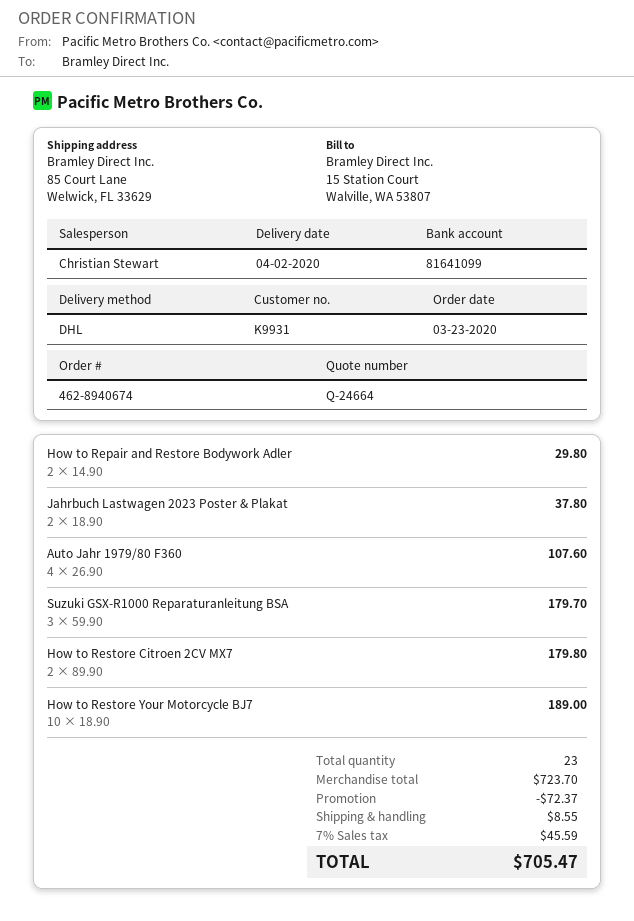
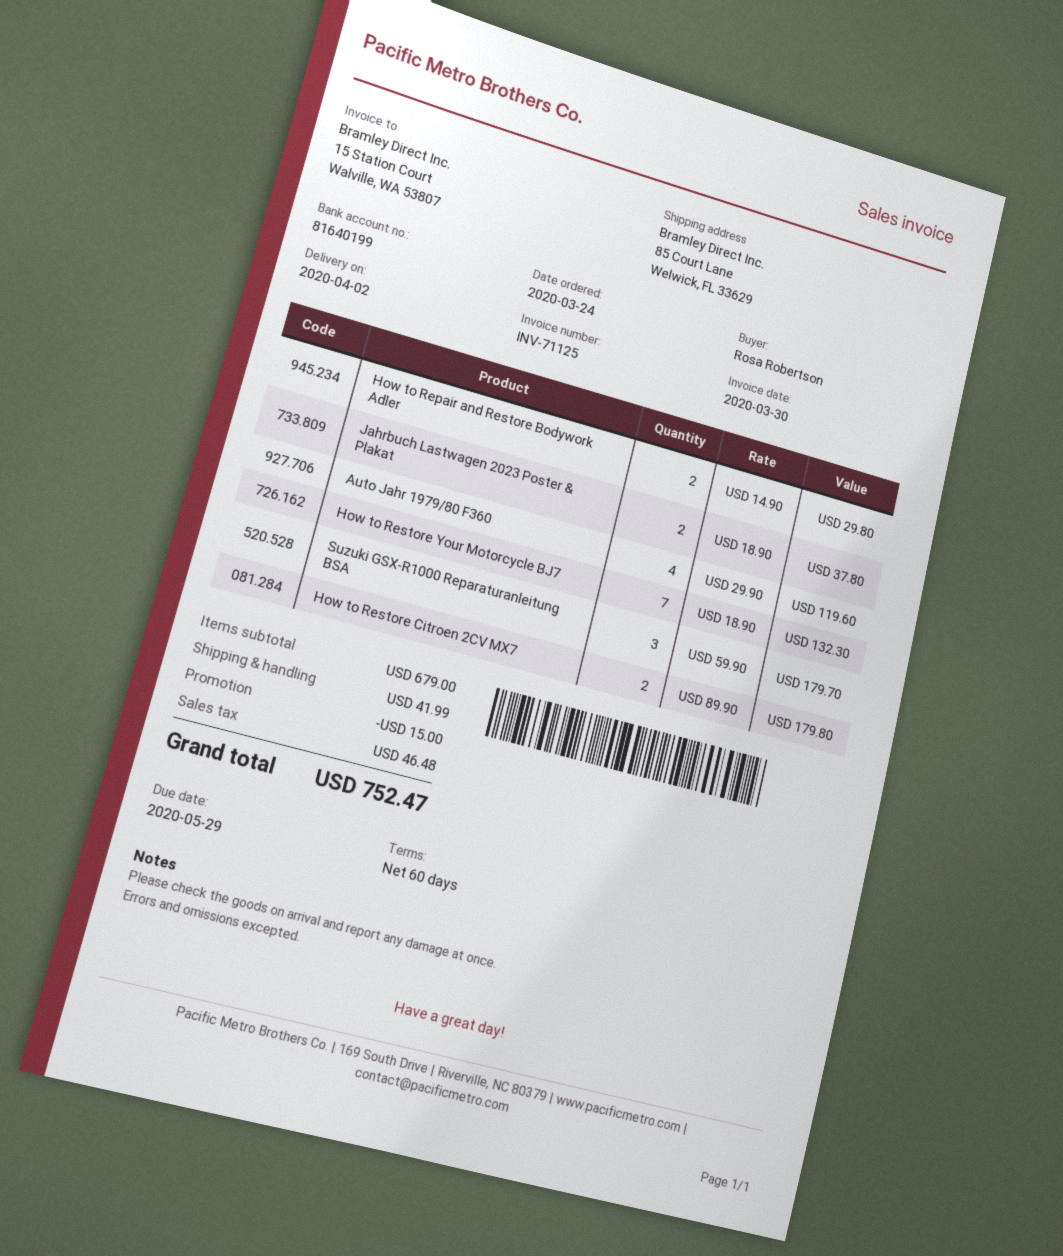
order date: 2020-03-23 -> 2020-03-24
bank account: 81641099 -> 81640199
Auto Jahr 1979/80 F360: 4 x 26.90 = 107.60 -> 4 x 29.90 = 119.60
How to Restore Your Motorcycle BJ7: 10 x 18.90 = 189.00 -> 7 x 18.90 = 132.30
subtotal: 723.70 -> 679.00
discount: 72.37 -> 15.00
shipping: 8.55 -> 41.99
tax: 45.59 -> 46.48
total: 705.47 -> 752.47

